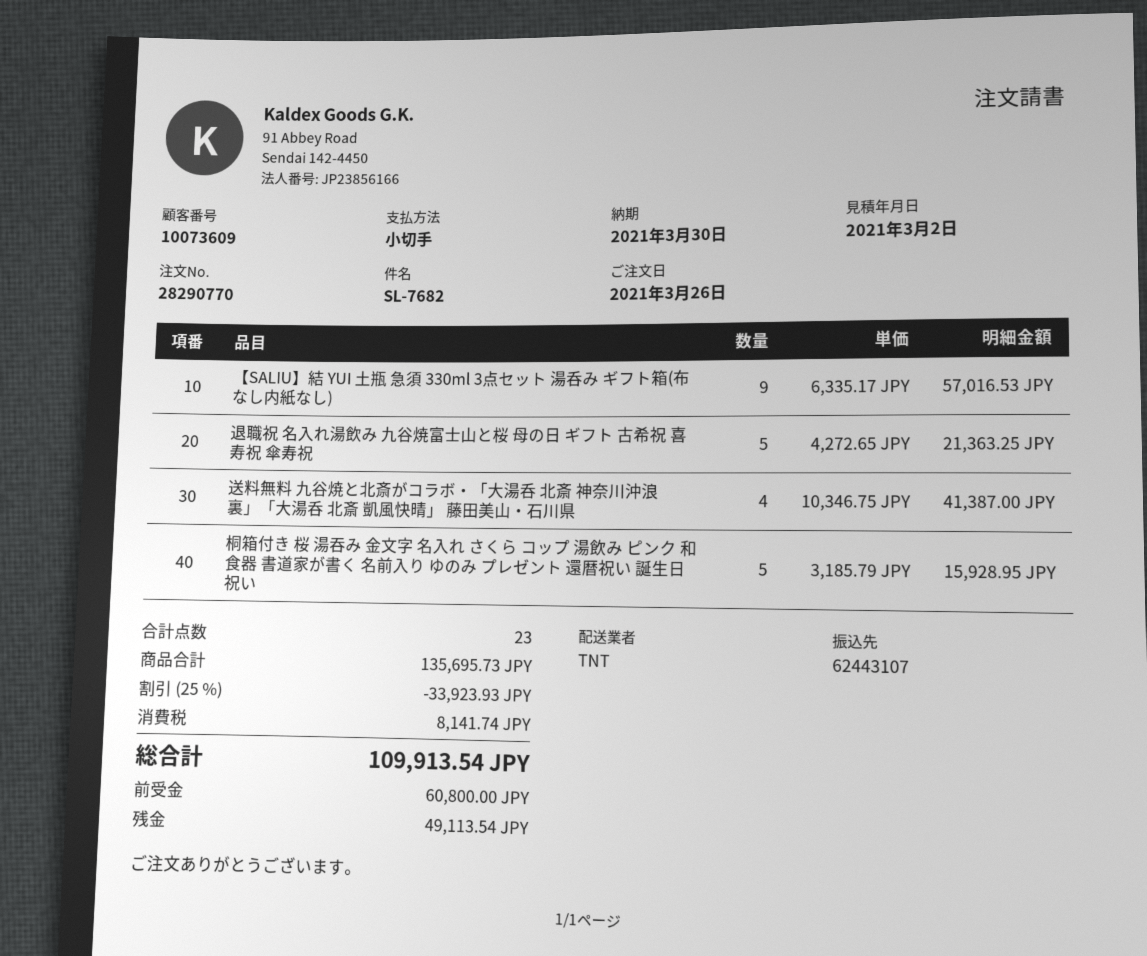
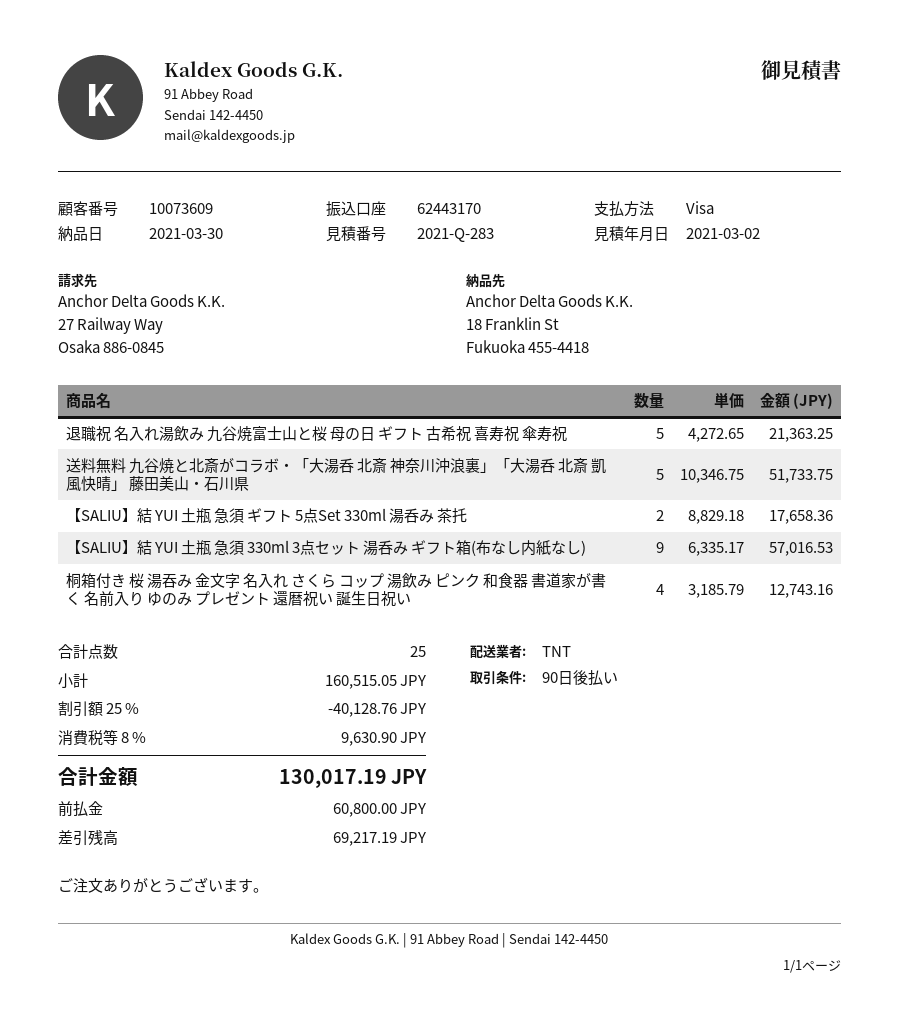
payment method: cheque -> Visa
bank account: 62443107 -> 62443170
送料無料 九谷焼と北斎がコラボ・「大湯呑 北斎 神奈川沖浪裏」「大湯呑 北斎 凱風快晴」 藤田美山・石川県: 4 x 10346.75 = 41387.00 -> 5 x 10346.75 = 51733.75
桐箱付き 桜 湯吞み 金文字 名入れ さくら コップ 湯飲み ピンク 和食器 書道家が書く 名前入り ゆのみ プレゼント 還暦祝い 誕生日祝い: 5 x 3185.79 = 15928.95 -> 4 x 3185.79 = 12743.16
【SALIU】結 YUI 土瓶 急須 ギフト 5点Set 330ml 湯呑み 茶托: none -> 2 x 8829.18 = 17658.36
total quantity: 23 -> 25
subtotal: 135695.73 -> 160515.05
discount: 25% = 33923.93 -> 25% = 40128.76
tax: 8141.74 -> 9630.90
total: 109913.54 -> 130017.19
balance: 49113.54 -> 69217.19

